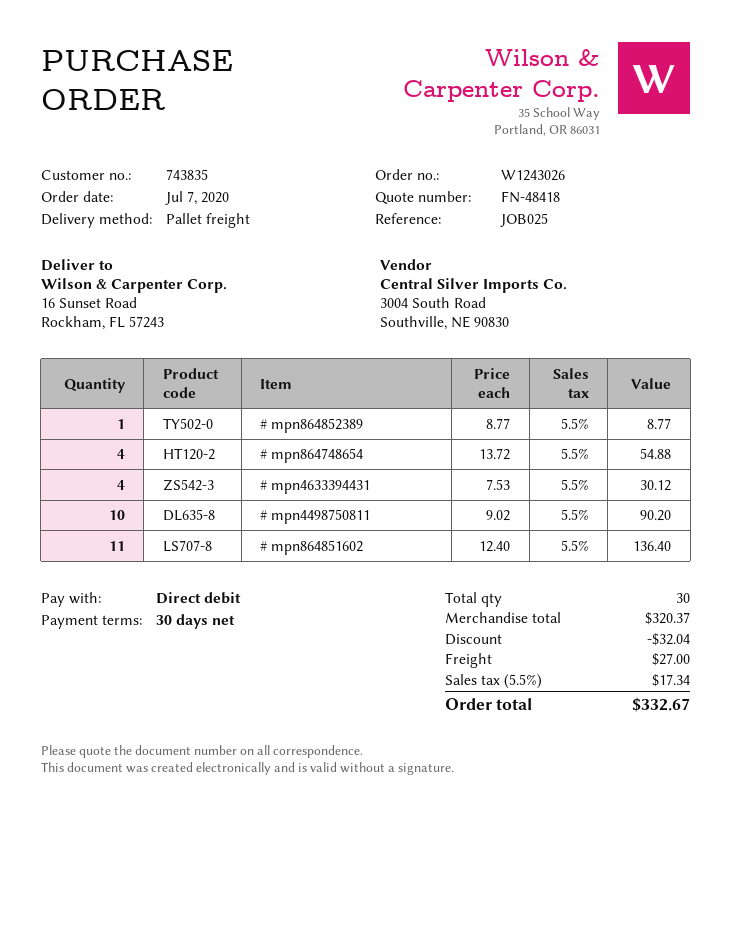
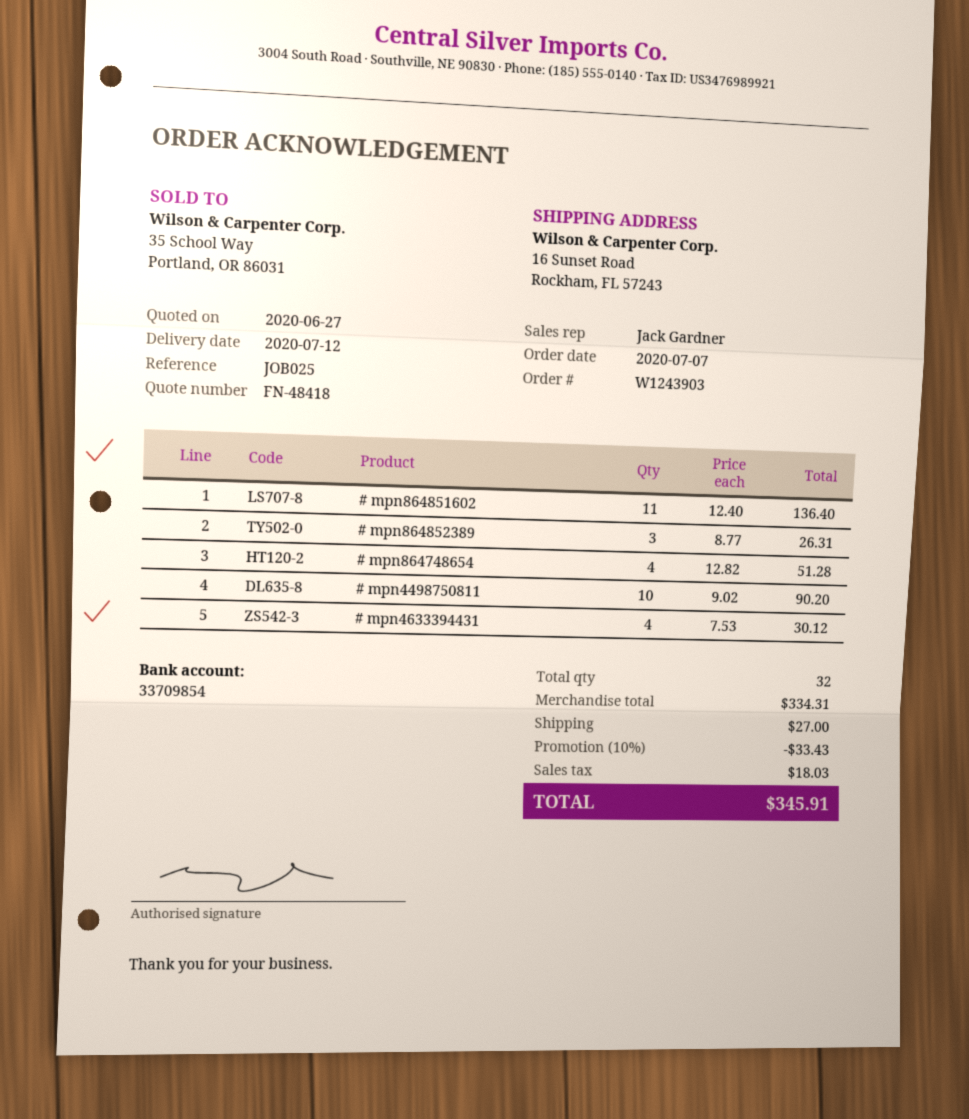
order number: W1243026 -> W1243903
# mpn864852389: 1 x 8.77 = 8.77 -> 3 x 8.77 = 26.31
# mpn864748654: 4 x 13.72 = 54.88 -> 4 x 12.82 = 51.28
total quantity: 30 -> 32
subtotal: 320.37 -> 334.31
discount: 32.04 -> 33.43
tax: 17.34 -> 18.03
total: 332.67 -> 345.91

